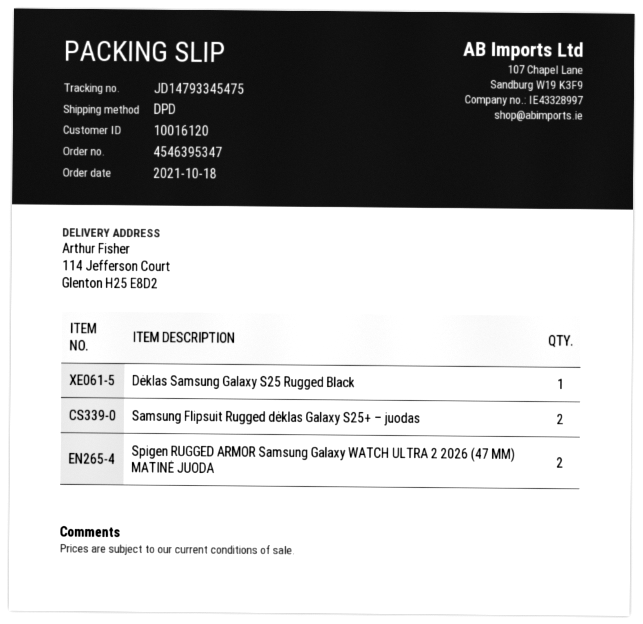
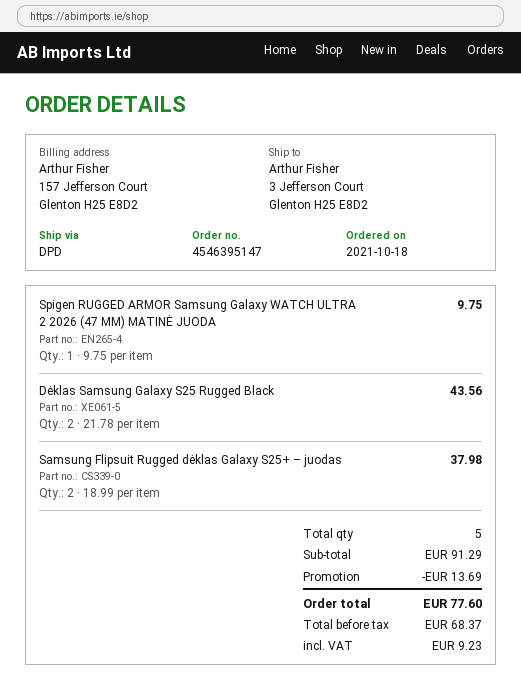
order number: 4546395347 -> 4546395147
ship to: 114 Jefferson Court, Glenton H25 E8D2 -> 3 Jefferson Court, Glenton H25 E8D2
Dėklas Samsung Galaxy S25 Rugged Black: 1 -> 2
Spigen RUGGED ARMOR Samsung Galaxy WATCH ULTRA 2 2026 (47 MM) MATINĖ JUODA: 2 -> 1

